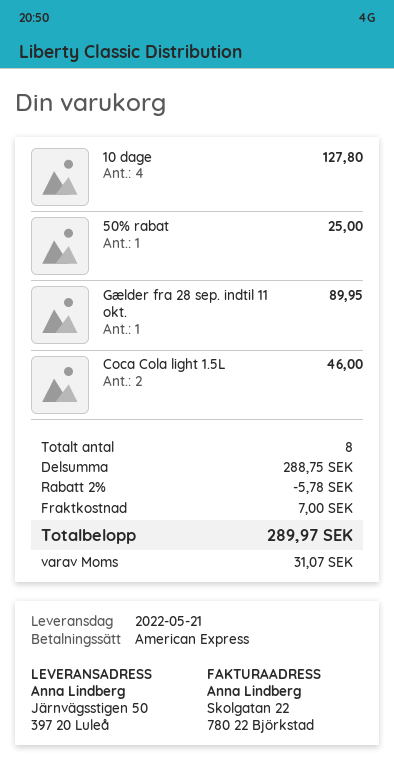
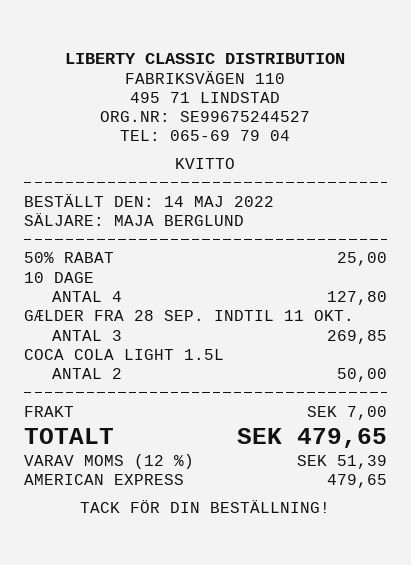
Gælder fra 28 sep. indtil 11 okt.: 1 for 89.95 -> 3 for 269.85
Coca Cola light 1.5L: 2 for 46.00 -> 2 for 50.00
discount: 2% = 5.78 -> none
tax: 31.07 -> 51.39
total: 289.97 -> 479.65

